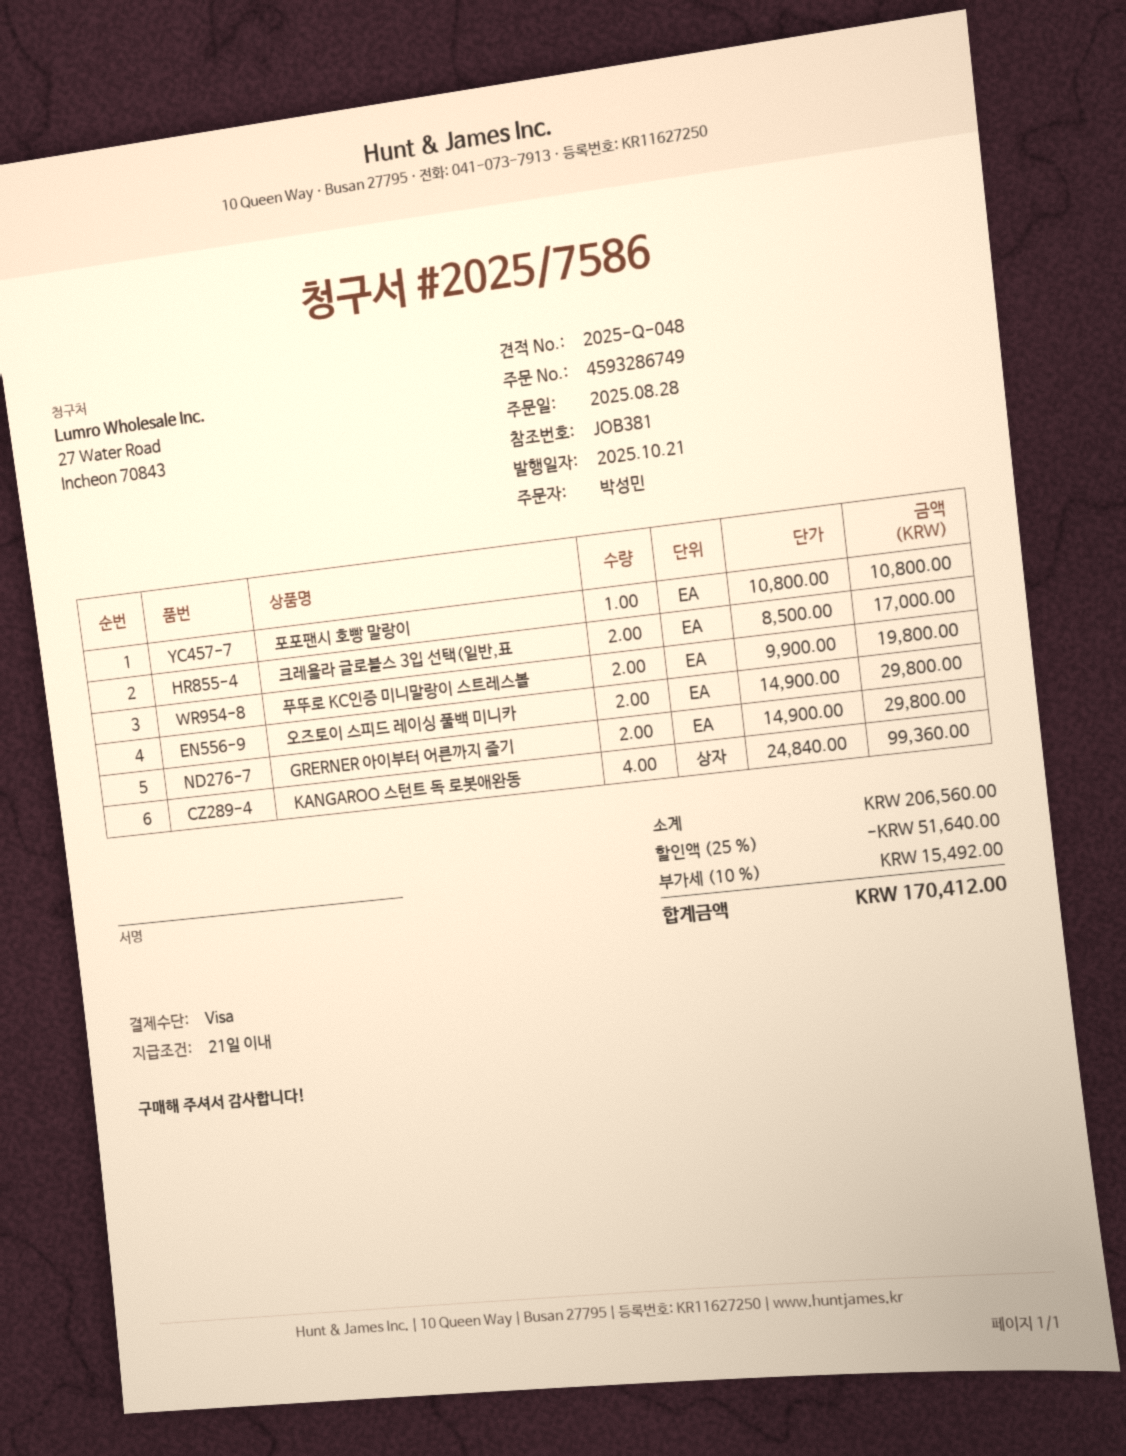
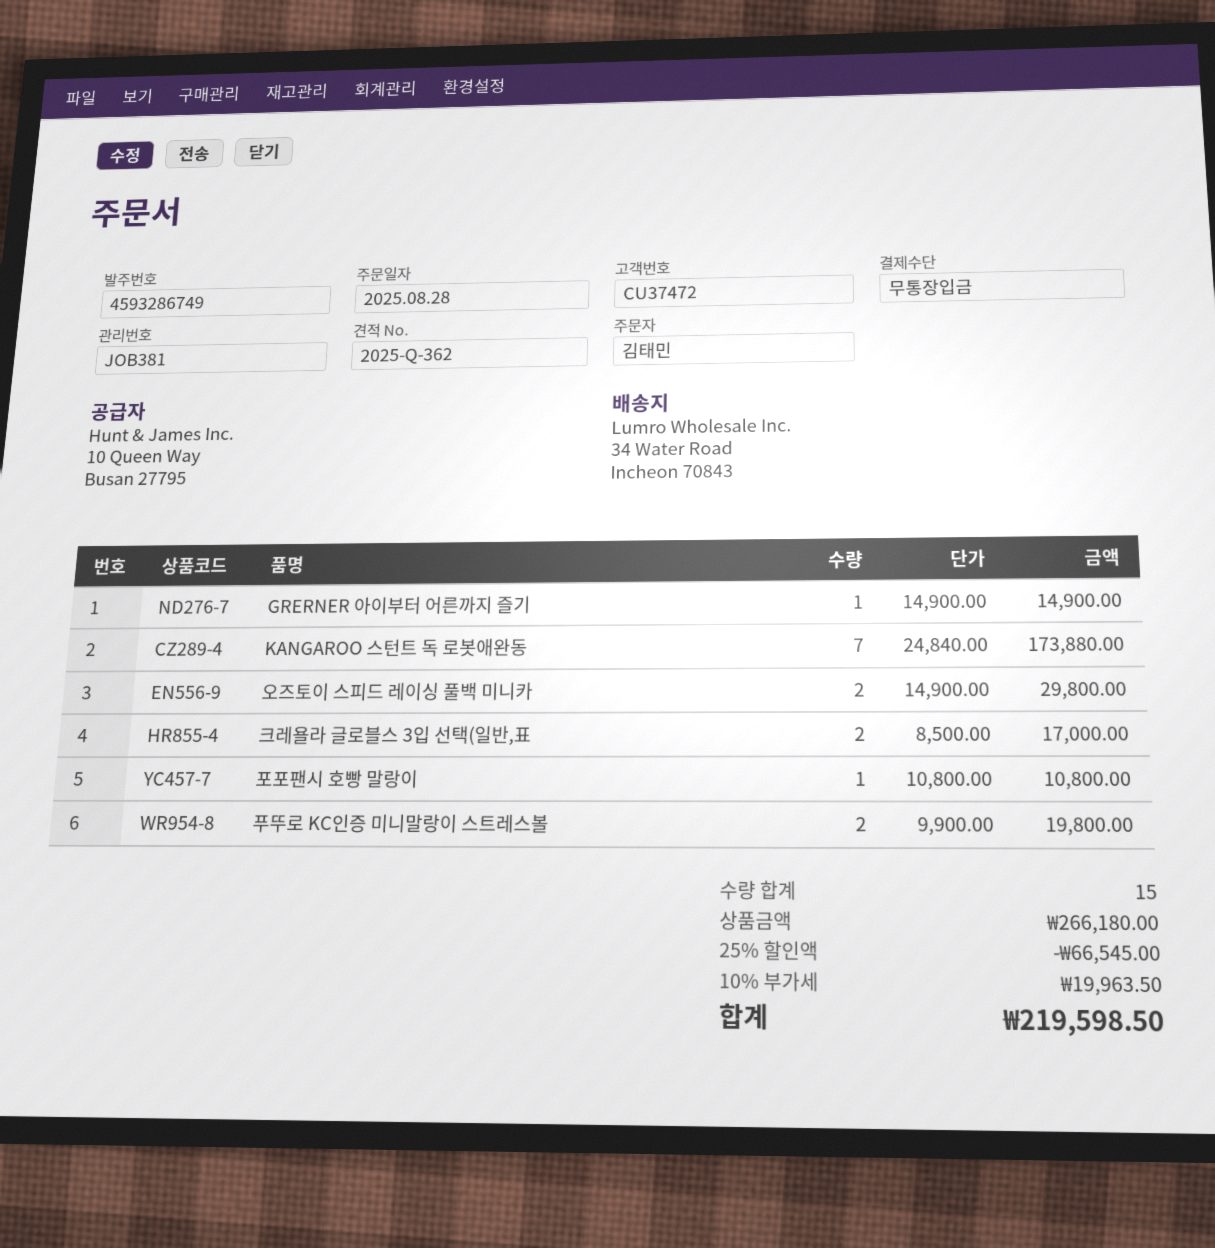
quote number: 2025-Q-048 -> 2025-Q-362
ordered by: 박성민 -> 김태민
payment method: Visa -> bank transfer
GRERNER 아이부터 어른까지 즐기: 2 x 14900.00 = 29800.00 -> 1 x 14900.00 = 14900.00
KANGAROO 스턴트 독 로봇애완동: 4 x 24840.00 = 99360.00 -> 7 x 24840.00 = 173880.00
subtotal: 206560.00 -> 266180.00
discount: 25% = 51640.00 -> 25% = 66545.00
tax: 10% = 15492.00 -> 10% = 19963.50
total: 170412.00 -> 219598.50

